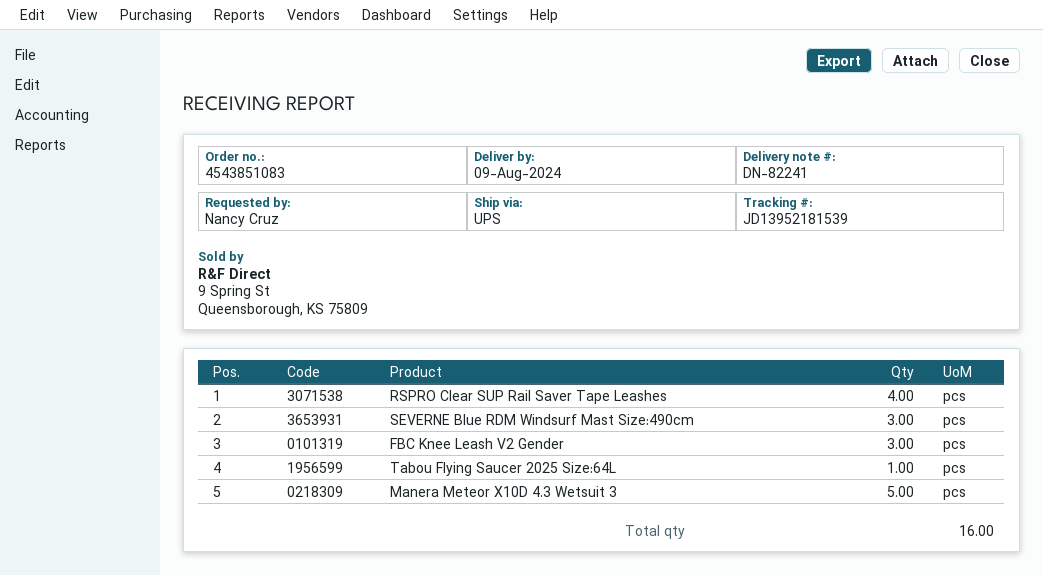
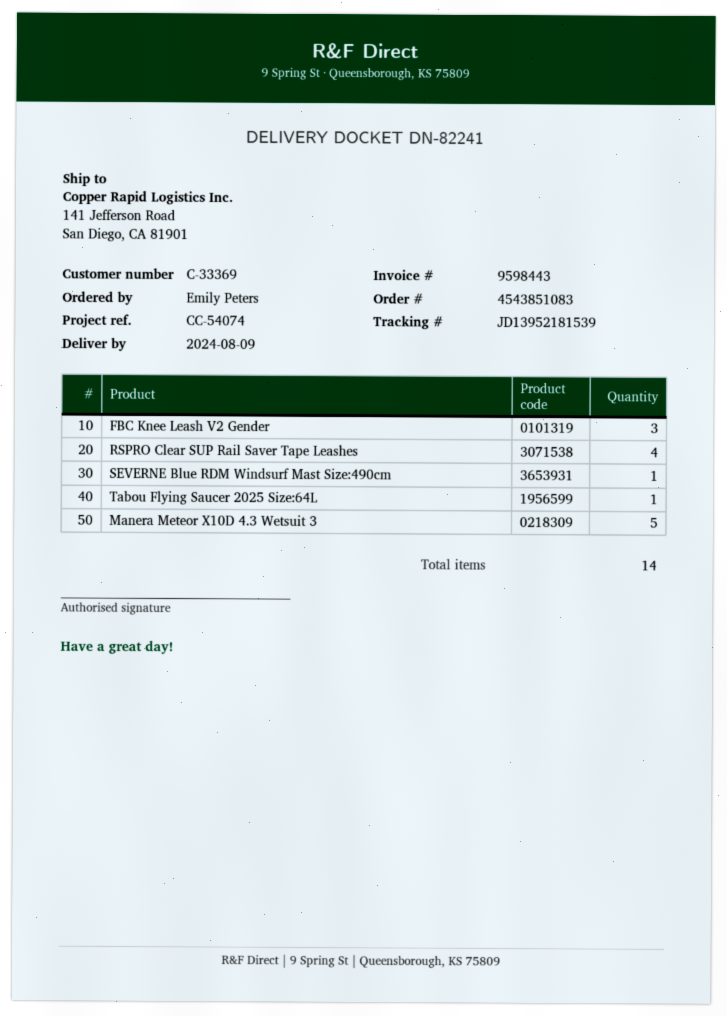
ordered by: Nancy Cruz -> Emily Peters
SEVERNE Blue RDM Windsurf Mast Size:490cm: 3 -> 1
total quantity: 16 -> 14

